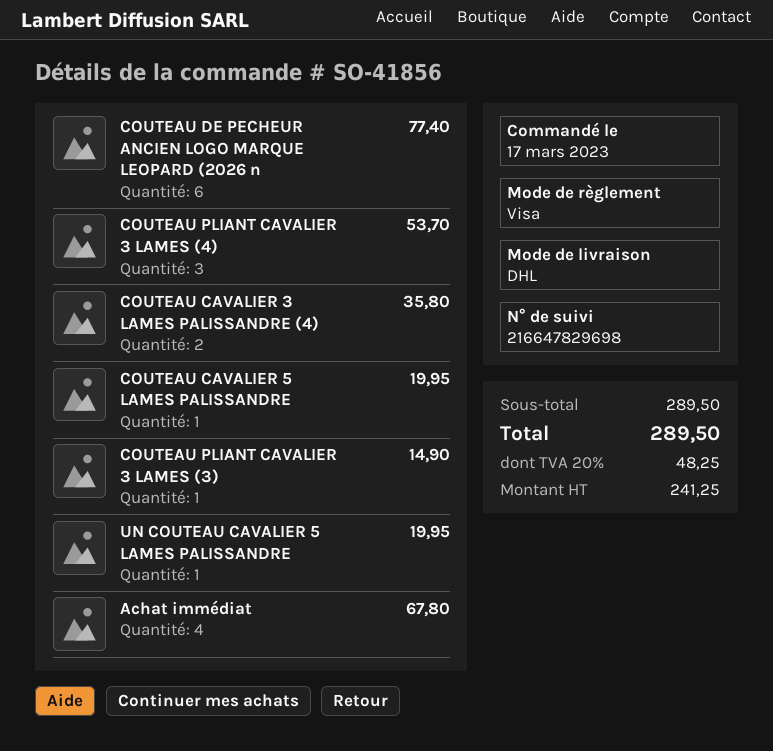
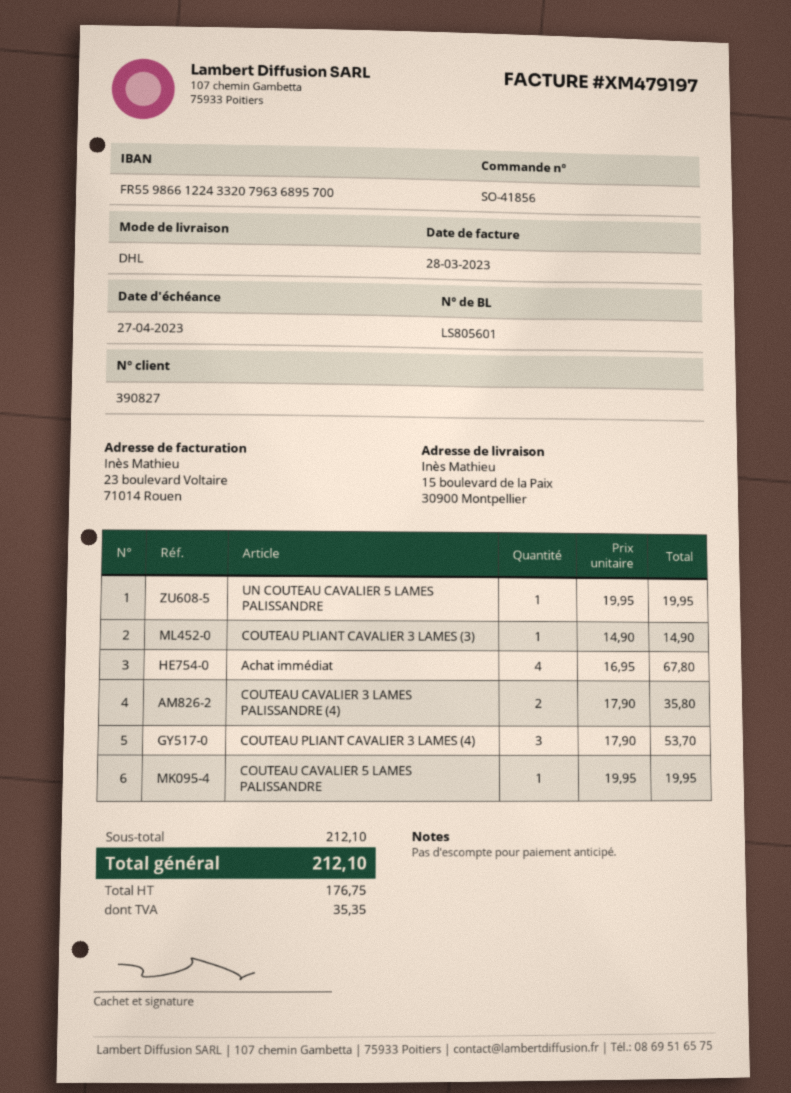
COUTEAU DE PECHEUR ANCIEN LOGO MARQUE LEOPARD (2026 n: 6 for 77.40 -> none
subtotal: 289.50 -> 212.10
net: 241.25 -> 176.75
tax: 48.25 -> 35.35
total: 289.50 -> 212.10

